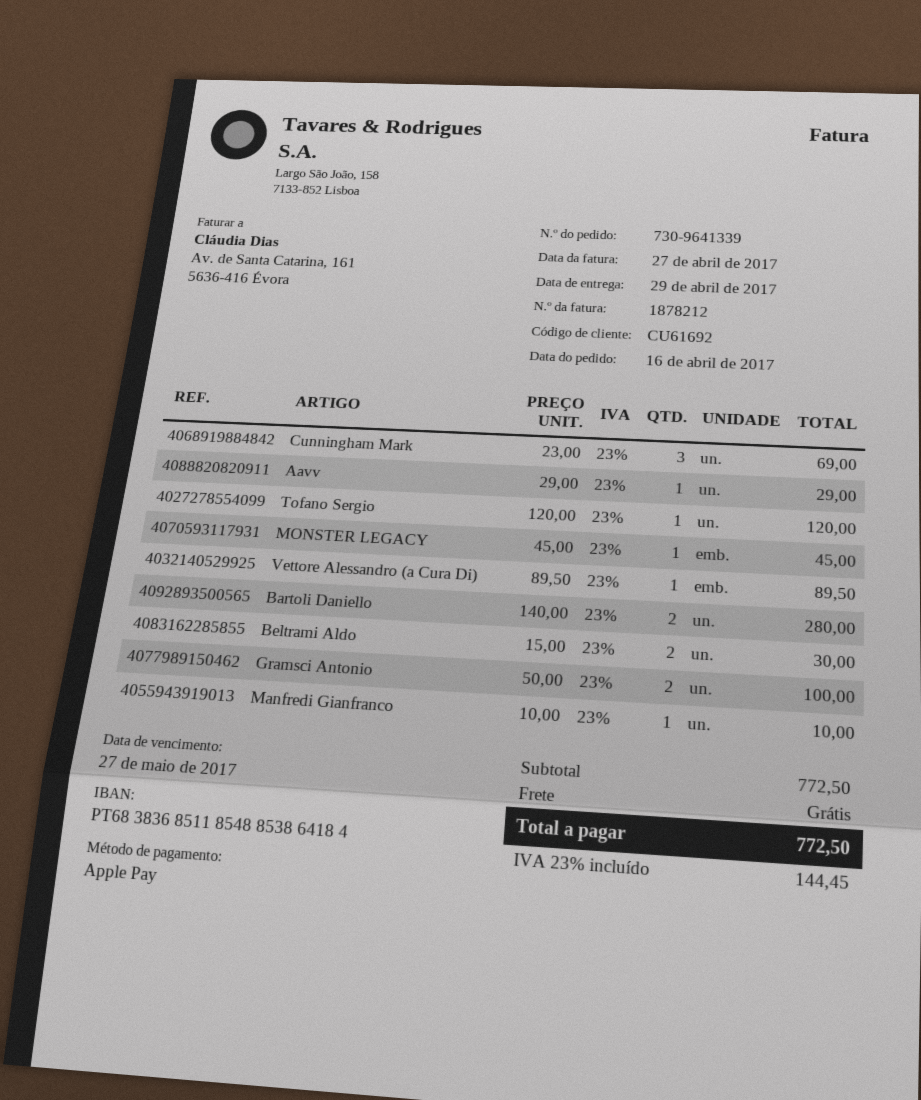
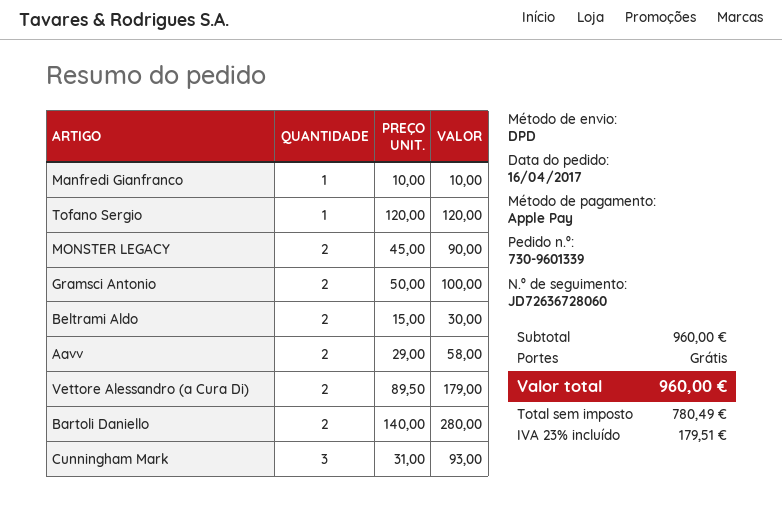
order number: 730-9641339 -> 730-9601339
Cunningham Mark: 3 x 23.00 = 69.00 -> 3 x 31.00 = 93.00
Aavv: 1 x 29.00 = 29.00 -> 2 x 29.00 = 58.00
MONSTER LEGACY: 1 x 45.00 = 45.00 -> 2 x 45.00 = 90.00
Vettore Alessandro (a Cura Di): 1 x 89.50 = 89.50 -> 2 x 89.50 = 179.00
subtotal: 772.50 -> 960.00
tax: 23% = 144.45 -> 23% = 179.51
total: 772.50 -> 960.00

